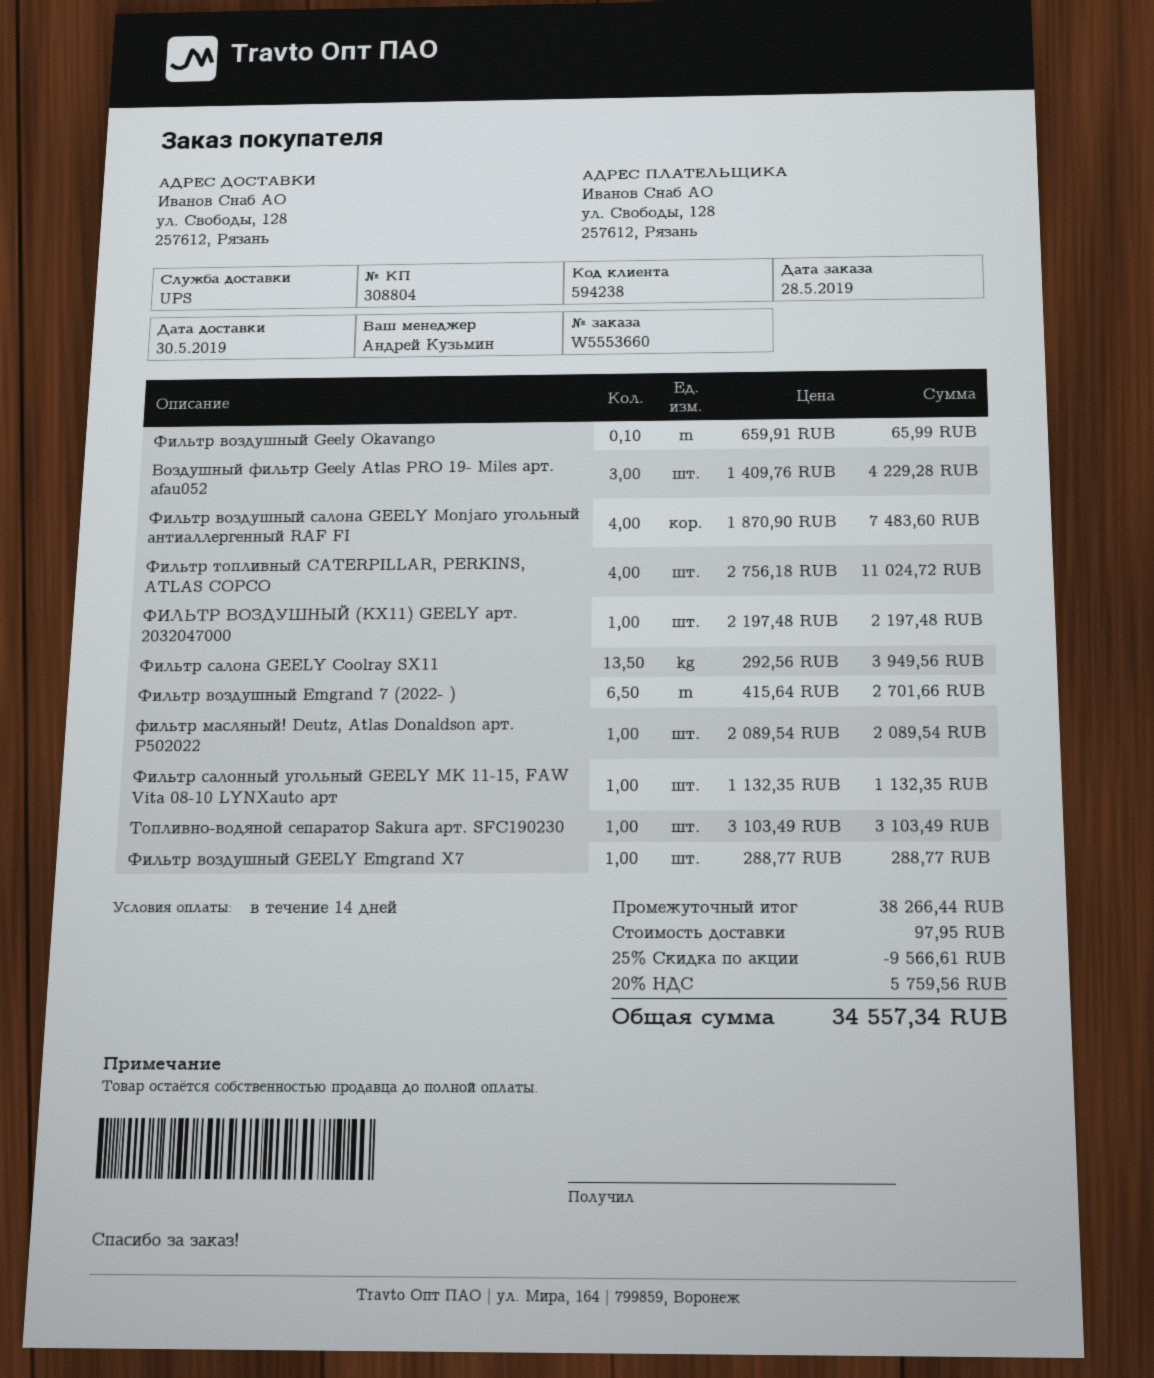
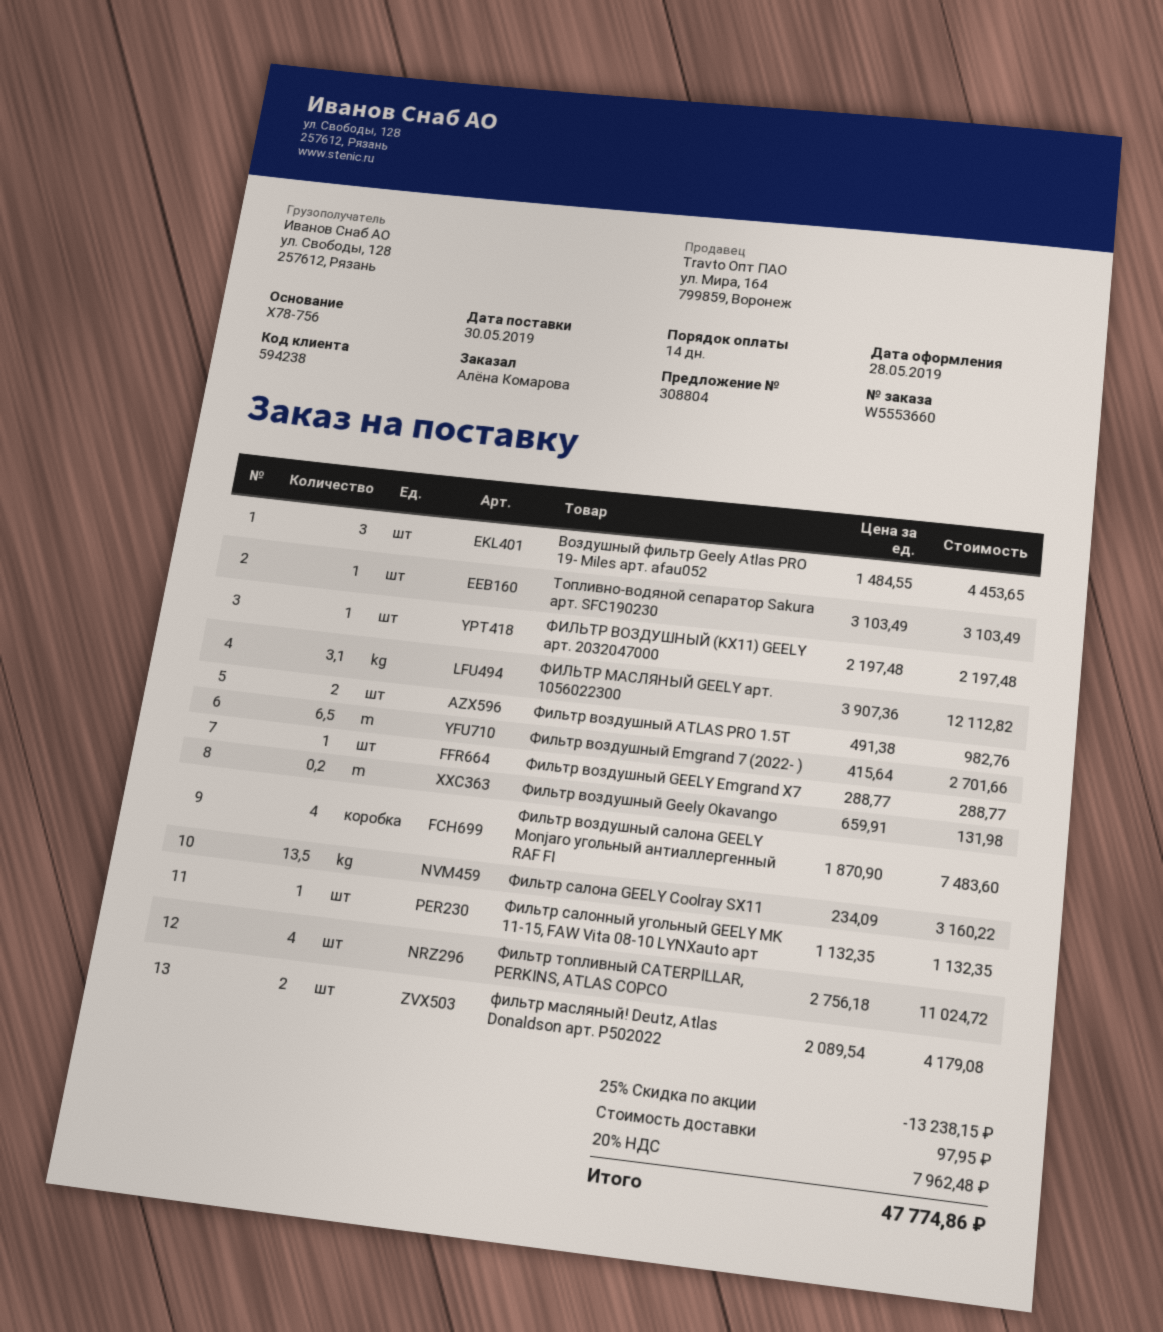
Фильтр воздушный Geely Okavango: 0.1 x 659.91 = 65.99 -> 0.2 x 659.91 = 131.98
Воздушный фильтр Geely Atlas PRO 19- Miles арт. afau052: 3 x 1409.76 = 4229.28 -> 3 x 1484.55 = 4453.65
Фильтр салона GEELY Coolray SX11: 13.5 x 292.56 = 3949.56 -> 13.5 x 234.09 = 3160.22
фильтр масляный! Deutz, Atlas Donaldson арт. P502022: 1 x 2089.54 = 2089.54 -> 2 x 2089.54 = 4179.08
ФИЛЬТР МАСЛЯНЫЙ GEELY арт. 1056022300: none -> 3.1 x 3907.36 = 12112.82
Фильтр воздушный ATLAS PRO 1.5T: none -> 2 x 491.38 = 982.76
discount: 25% = 9566.61 -> 25% = 13238.15
tax: 20% = 5759.56 -> 20% = 7962.48
total: 34557.34 -> 47774.86

